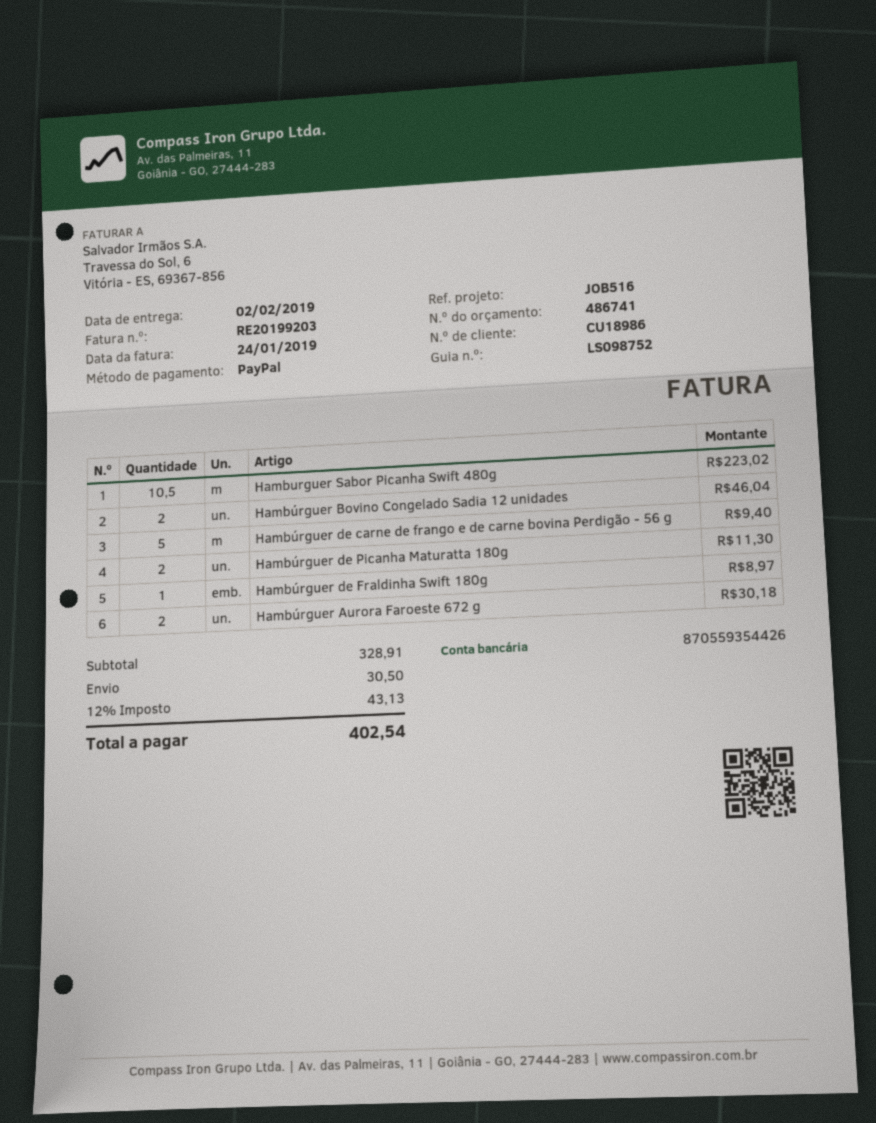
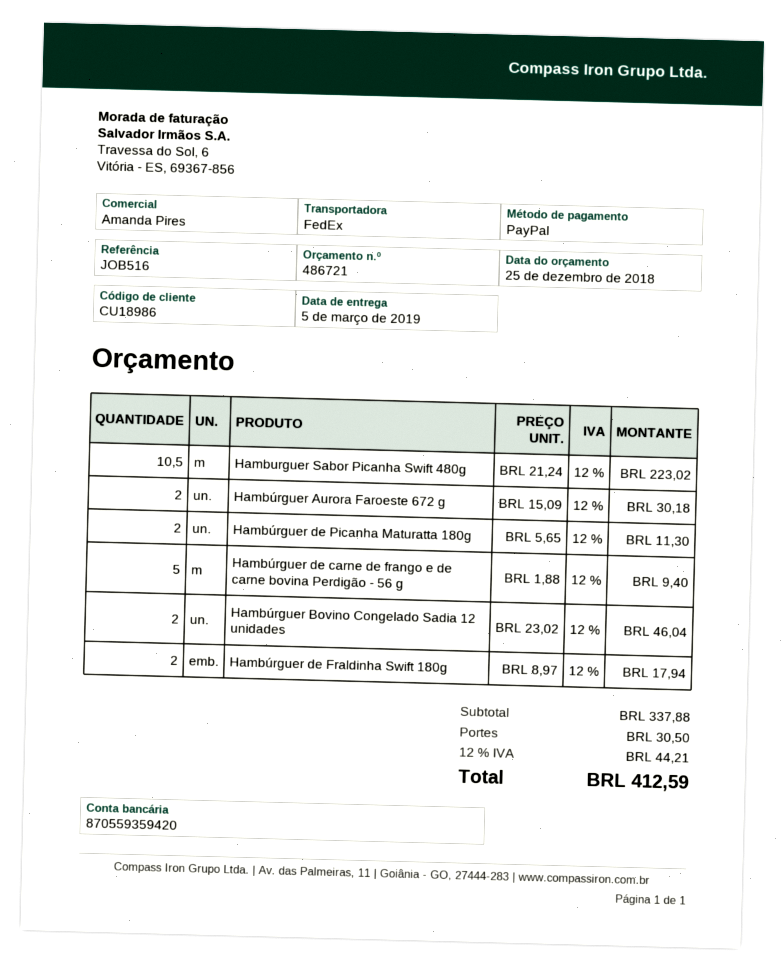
quote number: 486741 -> 486721
delivery date: 2019-02-02 -> 2019-03-05
bank account: 870559354426 -> 870559359420
Hambúrguer de Fraldinha Swift 180g: 1 for 8.97 -> 2 for 17.94
subtotal: 328.91 -> 337.88
tax: 12% = 43.13 -> 12% = 44.21
total: 402.54 -> 412.59

